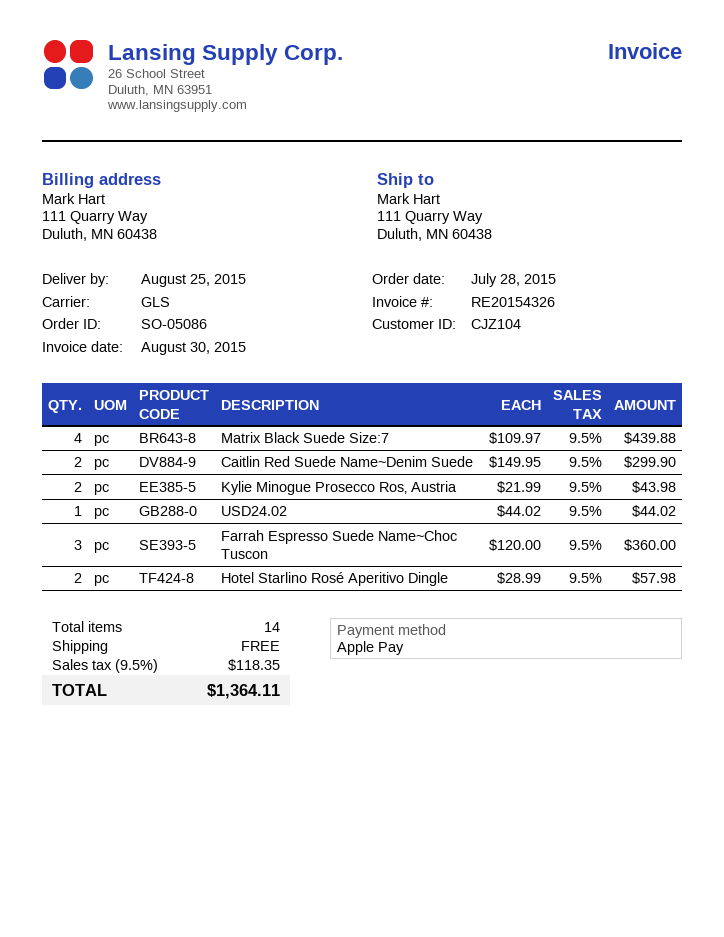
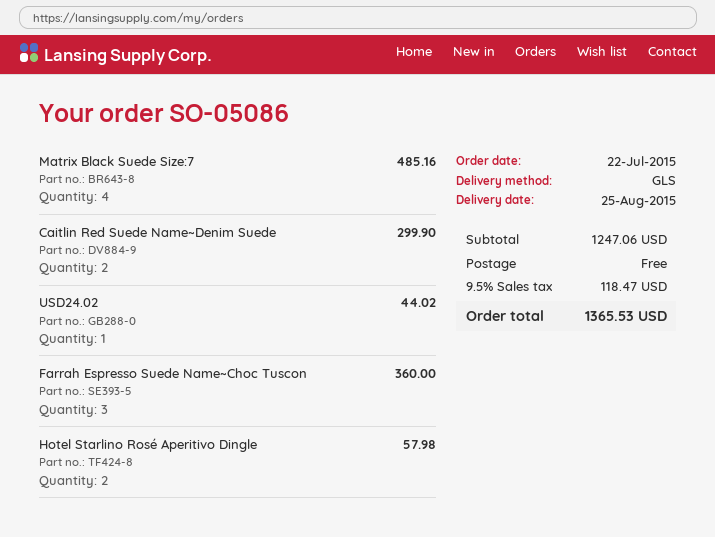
order date: 2015-07-28 -> 2015-07-22
Matrix Black Suede Size:7: 4 for 439.88 -> 4 for 485.16
Kylie Minogue Prosecco Ros‚ Austria: 2 for 43.98 -> none
tax: 9.5% = 118.35 -> 9.5% = 118.47
total: 1364.11 -> 1365.53

